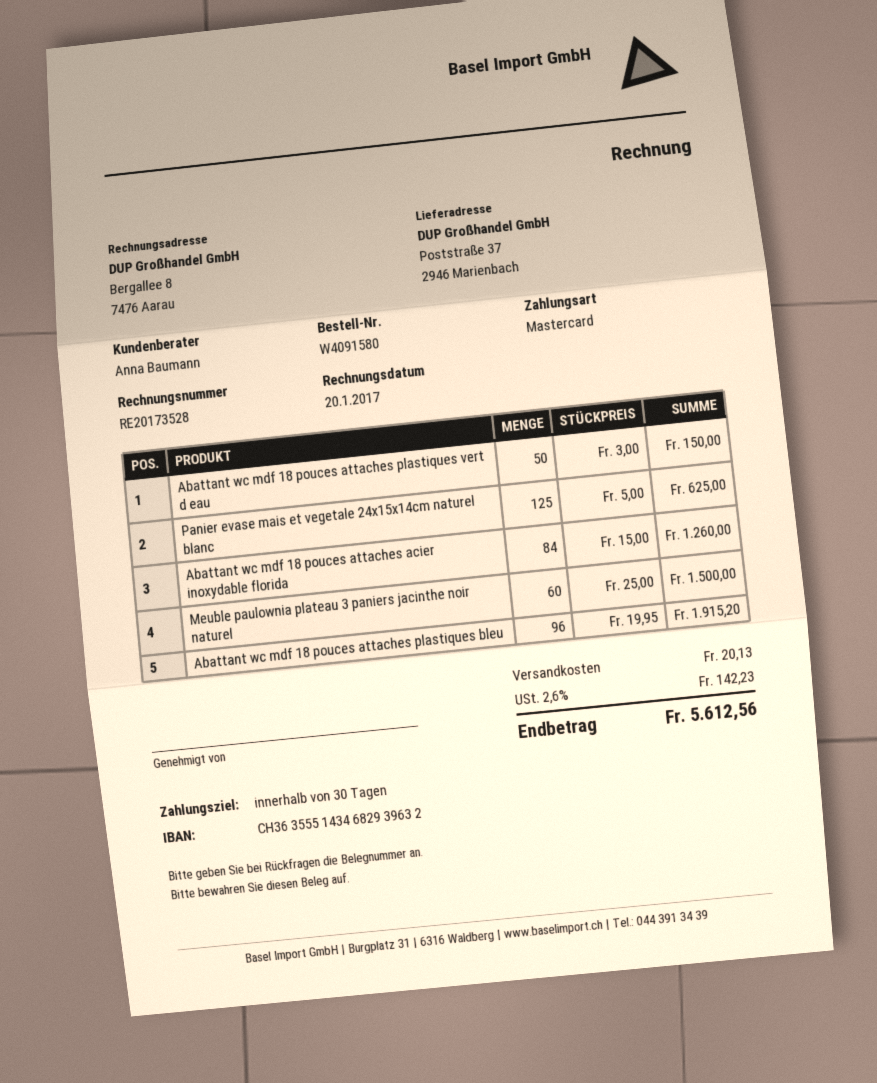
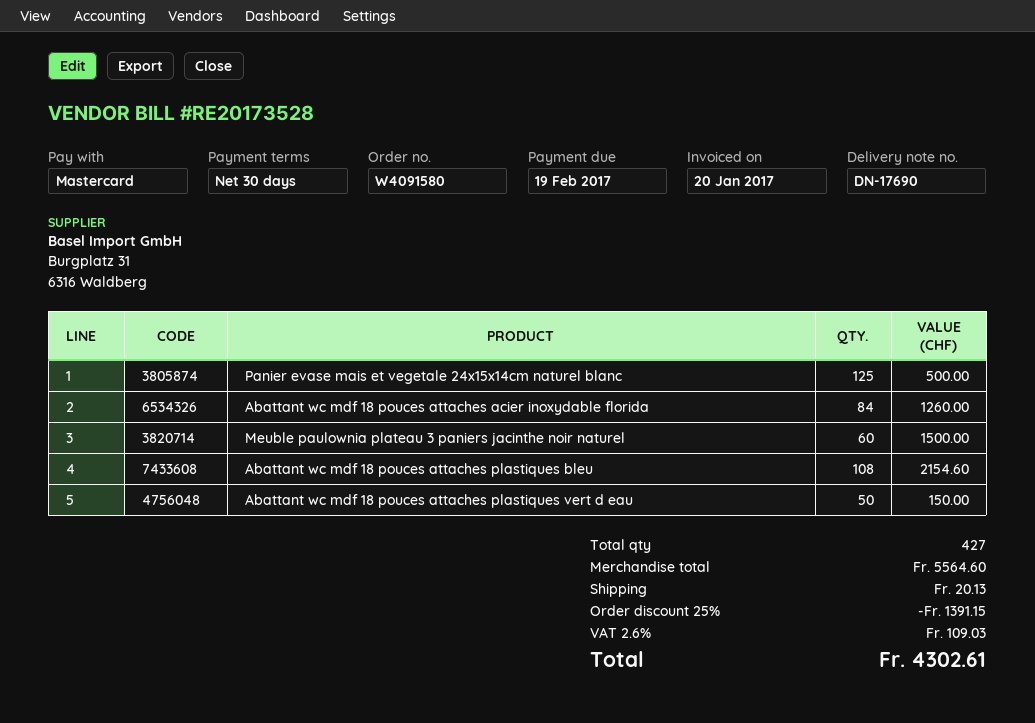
Panier evase mais et vegetale 24x15x14cm naturel blanc: 125 for 625.00 -> 125 for 500.00
Abattant wc mdf 18 pouces attaches plastiques bleu: 96 for 1915.20 -> 108 for 2154.60
discount: none -> 25% = 1391.15
tax: 2.6% = 142.23 -> 2.6% = 109.03
total: 5612.56 -> 4302.61

